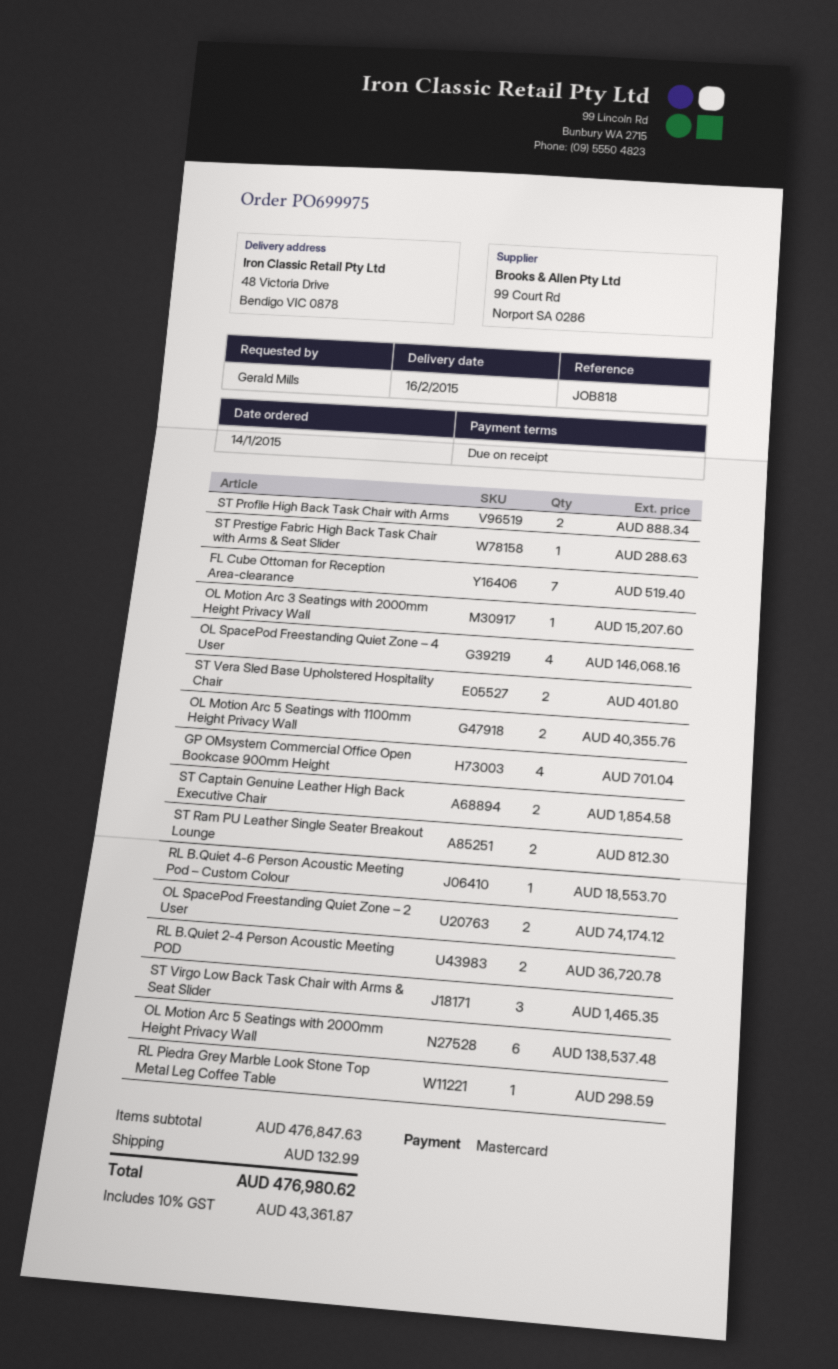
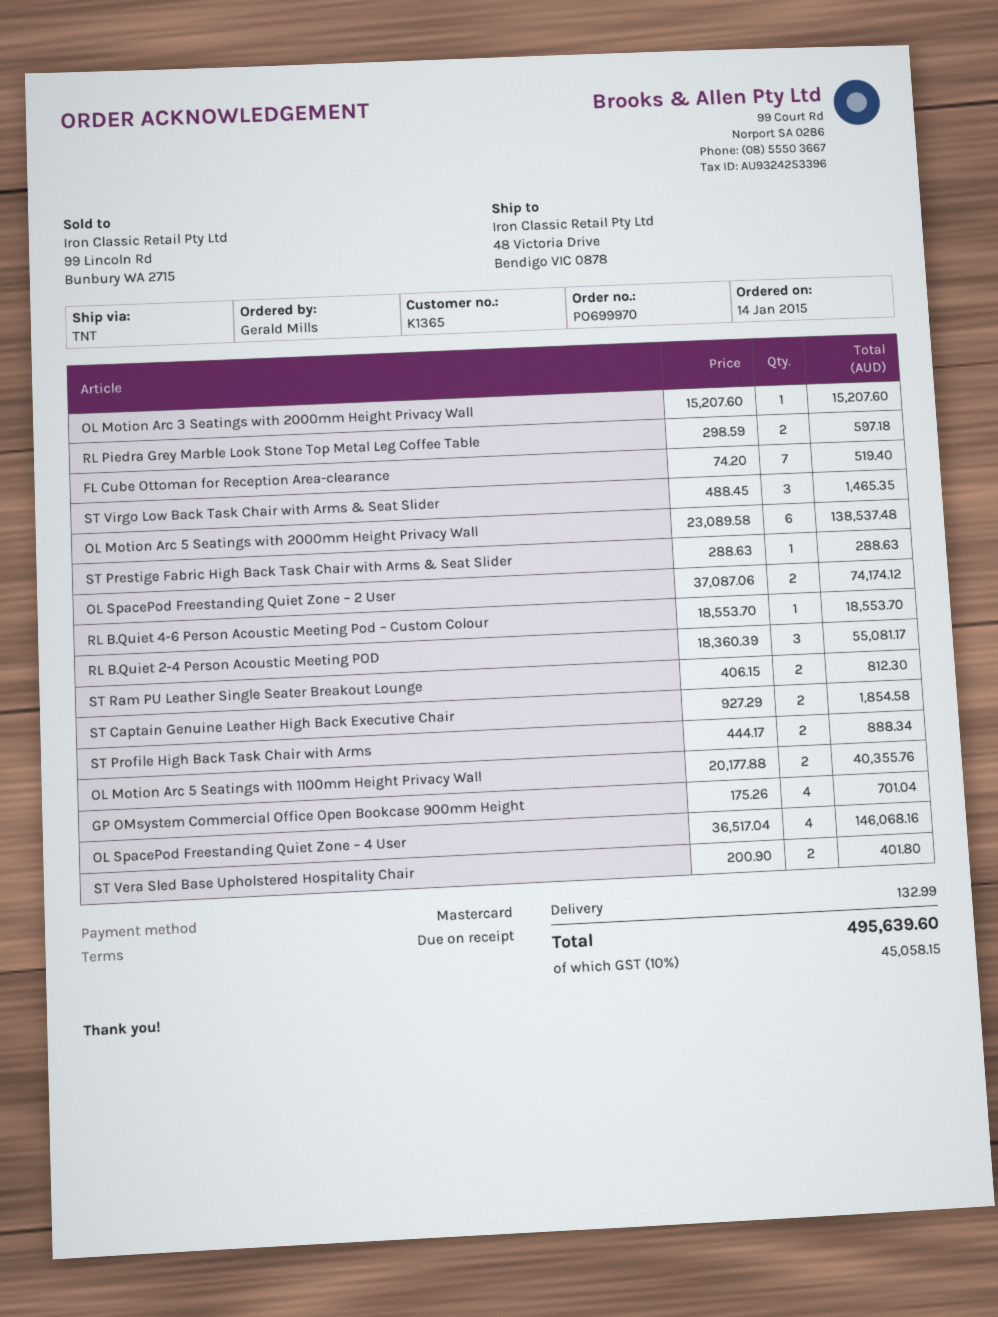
order number: PO699975 -> PO699970
RL B.Quiet 2-4 Person Acoustic Meeting POD: 2 for 36720.78 -> 3 for 55081.17
RL Piedra Grey Marble Look Stone Top Metal Leg Coffee Table: 1 for 298.59 -> 2 for 597.18
tax: 10% = 43361.87 -> 10% = 45058.15
total: 476980.62 -> 495639.60

